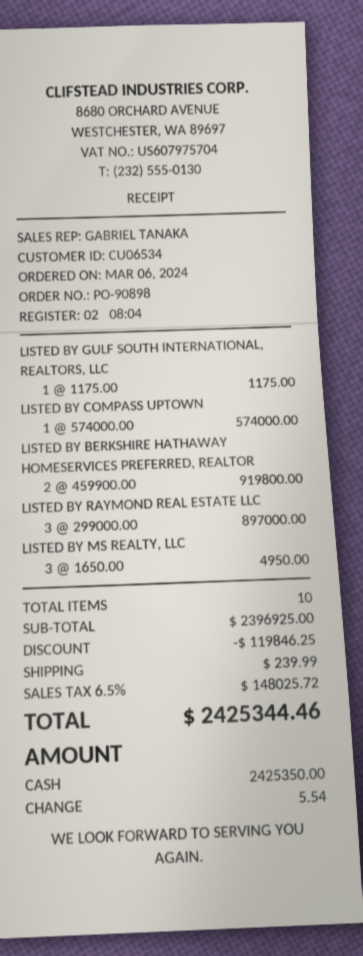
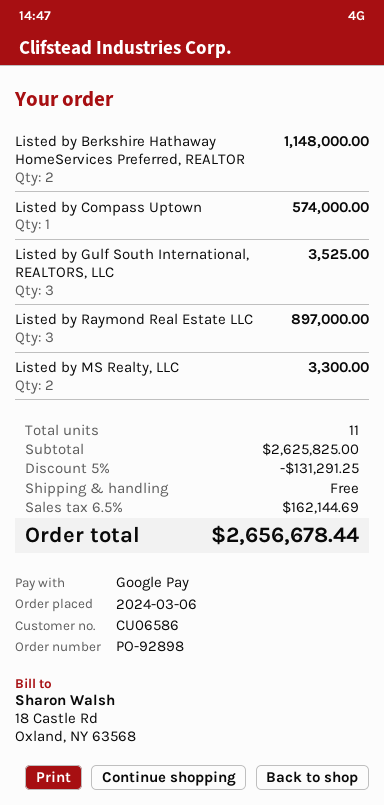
order number: PO-90898 -> PO-92898
customer number: CU06534 -> CU06586
payment method: cash -> Google Pay
LISTED BY GULF SOUTH INTERNATIONAL, REALTORS, LLC: 1 for 1175.00 -> 3 for 3525.00
LISTED BY BERKSHIRE HATHAWAY HOMESERVICES PREFERRED, REALTOR: 2 for 919800.00 -> 2 for 1148000.00
LISTED BY MS REALTY, LLC: 3 for 4950.00 -> 2 for 3300.00
total quantity: 10 -> 11
subtotal: 2396925.00 -> 2625825.00
discount: 119846.25 -> 131291.25
shipping: 239.99 -> 0.00
tax: 6.5% = 148025.72 -> 6.5% = 162144.69
total: 2425344.46 -> 2656678.44

